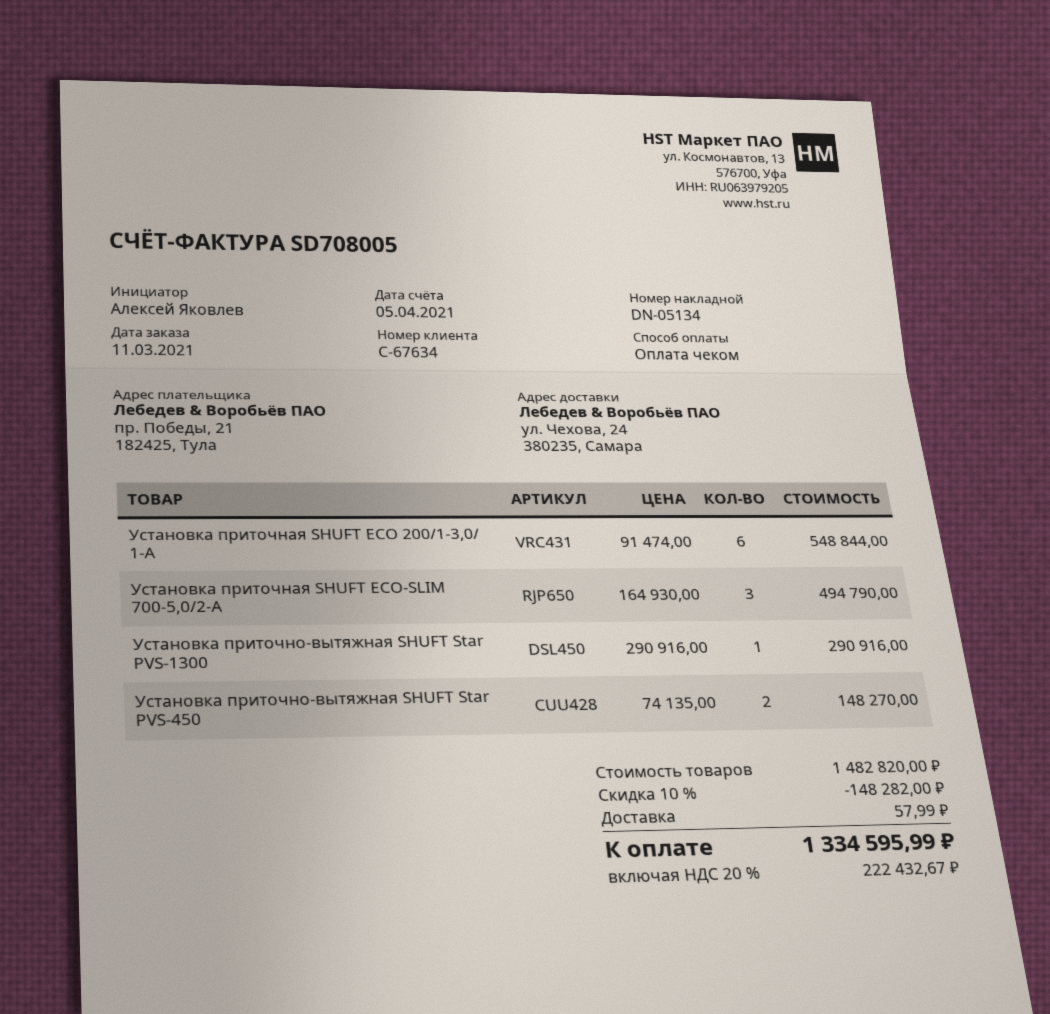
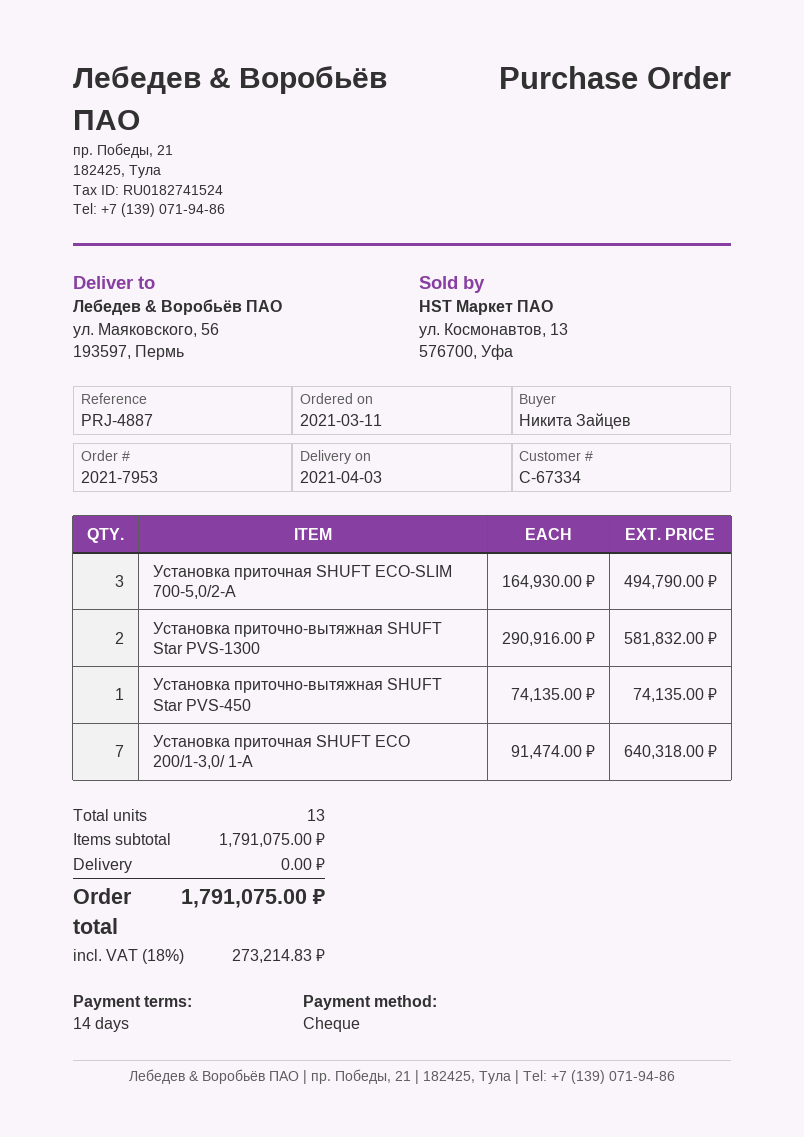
customer number: C-67634 -> C-67334
ordered by: Алексей Яковлев -> Никита Зайцев
ship to: ул. Чехова, 24, 380235, Самара -> ул. Маяковского, 56, 193597, Пермь
Установка приточная SHUFT ECO 200/1-3,0/ 1-A: 6 x 91474.00 = 548844.00 -> 7 x 91474.00 = 640318.00
Установка приточно-вытяжная SHUFT Star PVS-1300: 1 x 290916.00 = 290916.00 -> 2 x 290916.00 = 581832.00
Установка приточно-вытяжная SHUFT Star PVS-450: 2 x 74135.00 = 148270.00 -> 1 x 74135.00 = 74135.00
subtotal: 1482820.00 -> 1791075.00
discount: 10% = 148282.00 -> none
shipping: 57.99 -> 0.00
tax: 20% = 222432.67 -> 18% = 273214.83
total: 1334595.99 -> 1791075.00

